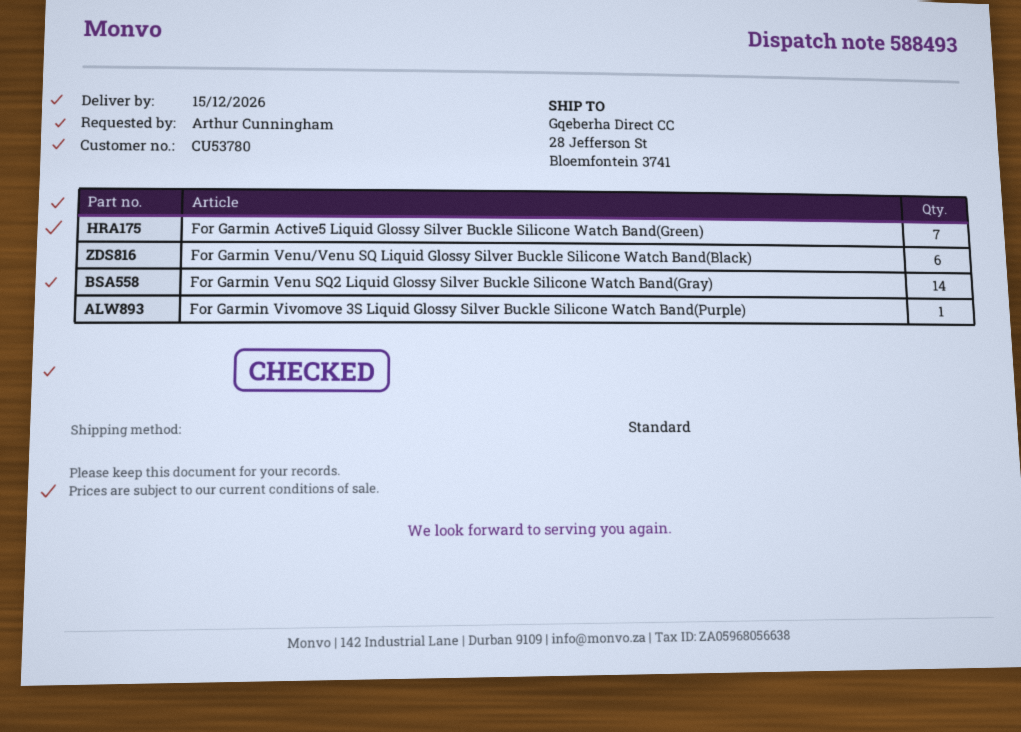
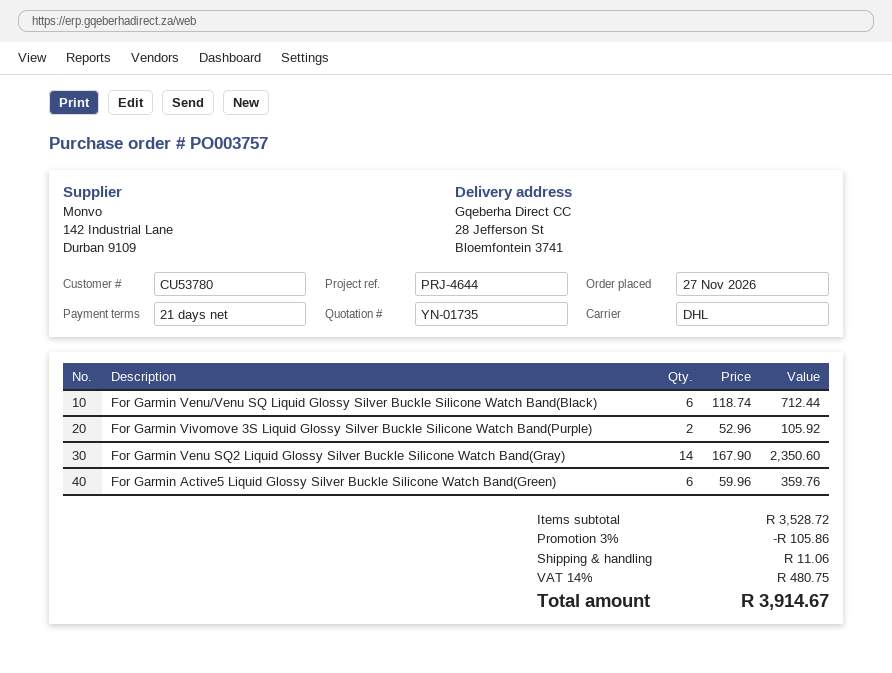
shipping method: standard -> DHL
For Garmin Active5 Liquid Glossy Silver Buckle Silicone Watch Band(Green): 7 -> 6
For Garmin Vivomove 3S Liquid Glossy Silver Buckle Silicone Watch Band(Purple): 1 -> 2

